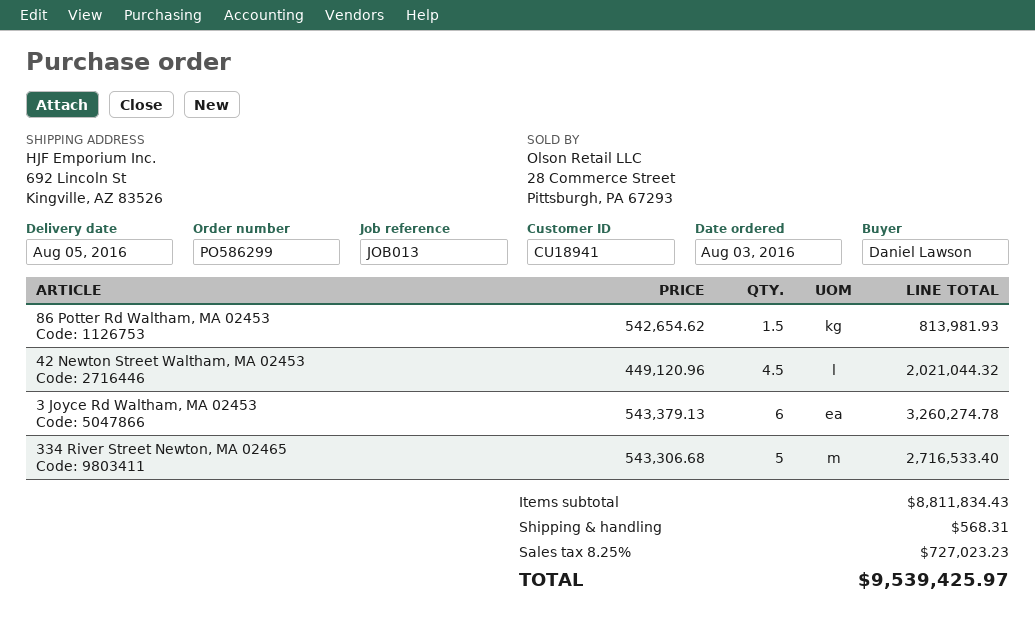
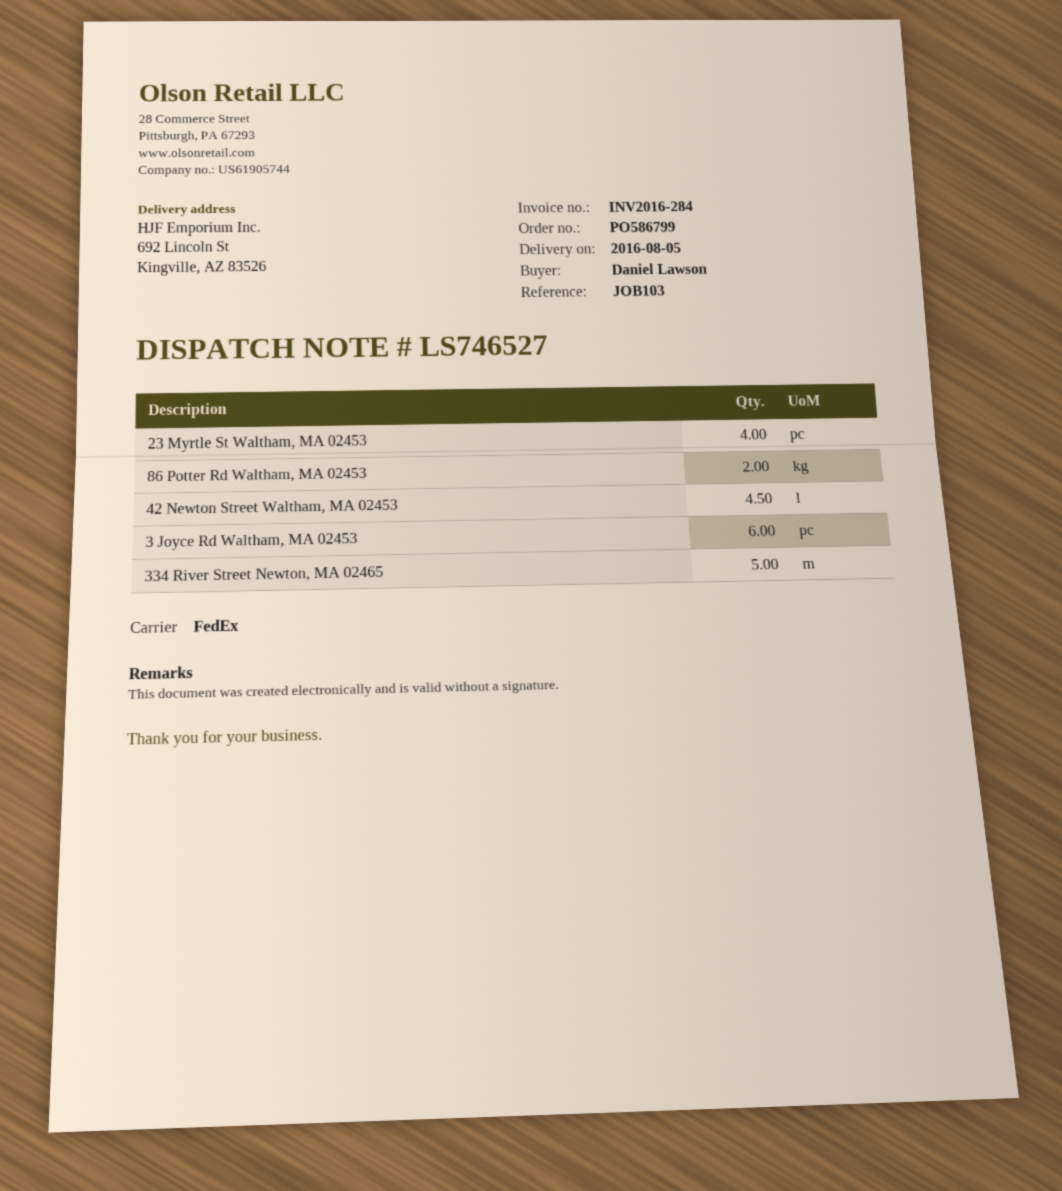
order number: PO586299 -> PO586799
reference: JOB013 -> JOB103
86 Potter Rd Waltham, MA 02453: 1.5 -> 2
23 Myrtle St Waltham, MA 02453: none -> 4

